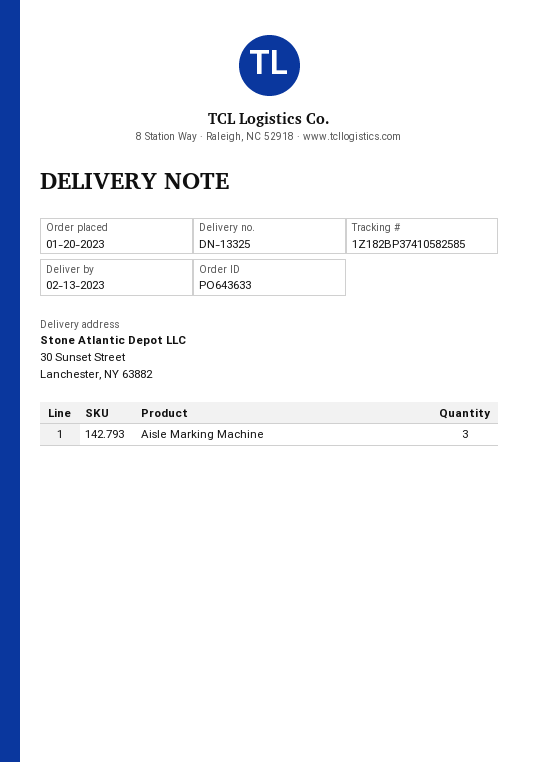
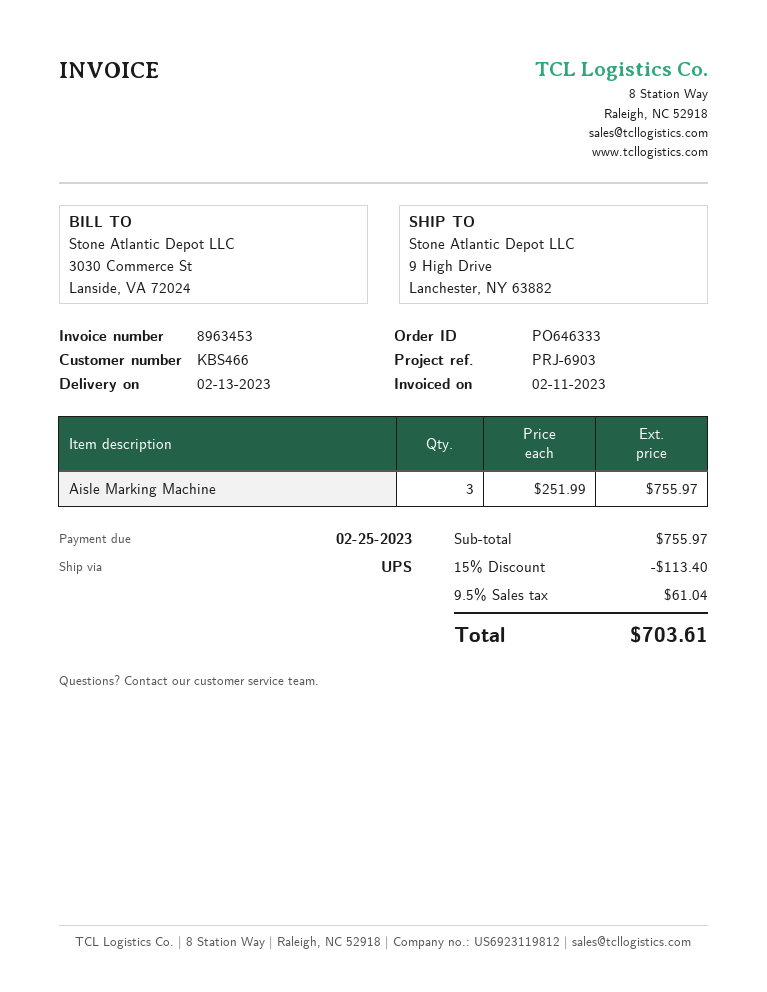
order number: PO643633 -> PO646333
ship to: 30 Sunset Street, Lanchester, NY 63882 -> 9 High Drive, Lanchester, NY 63882

